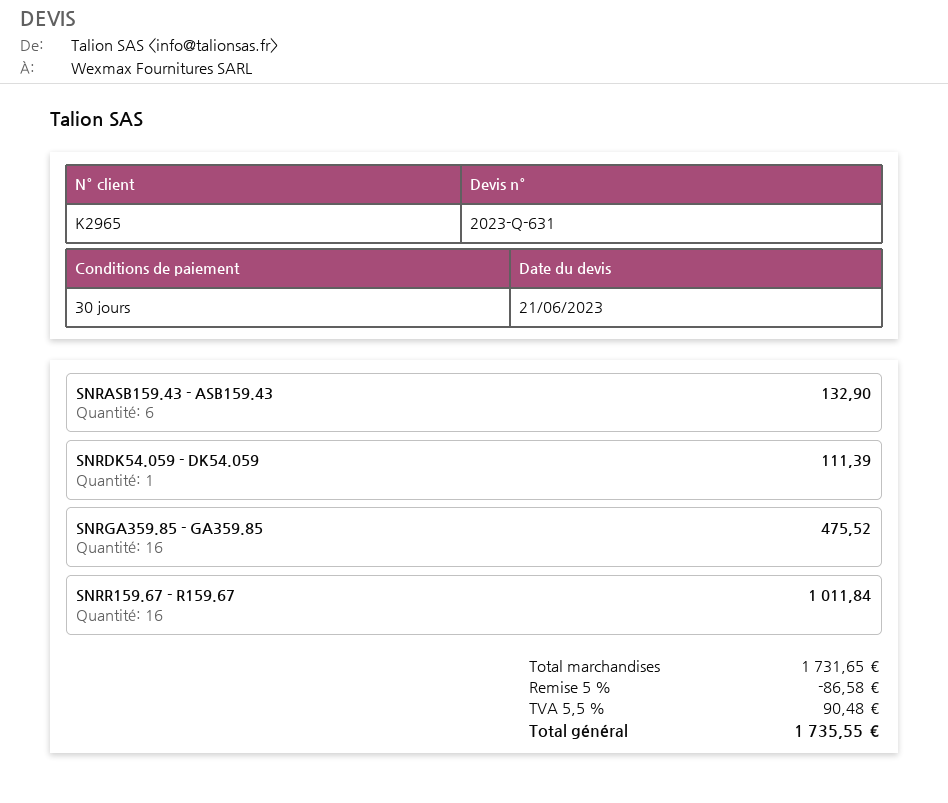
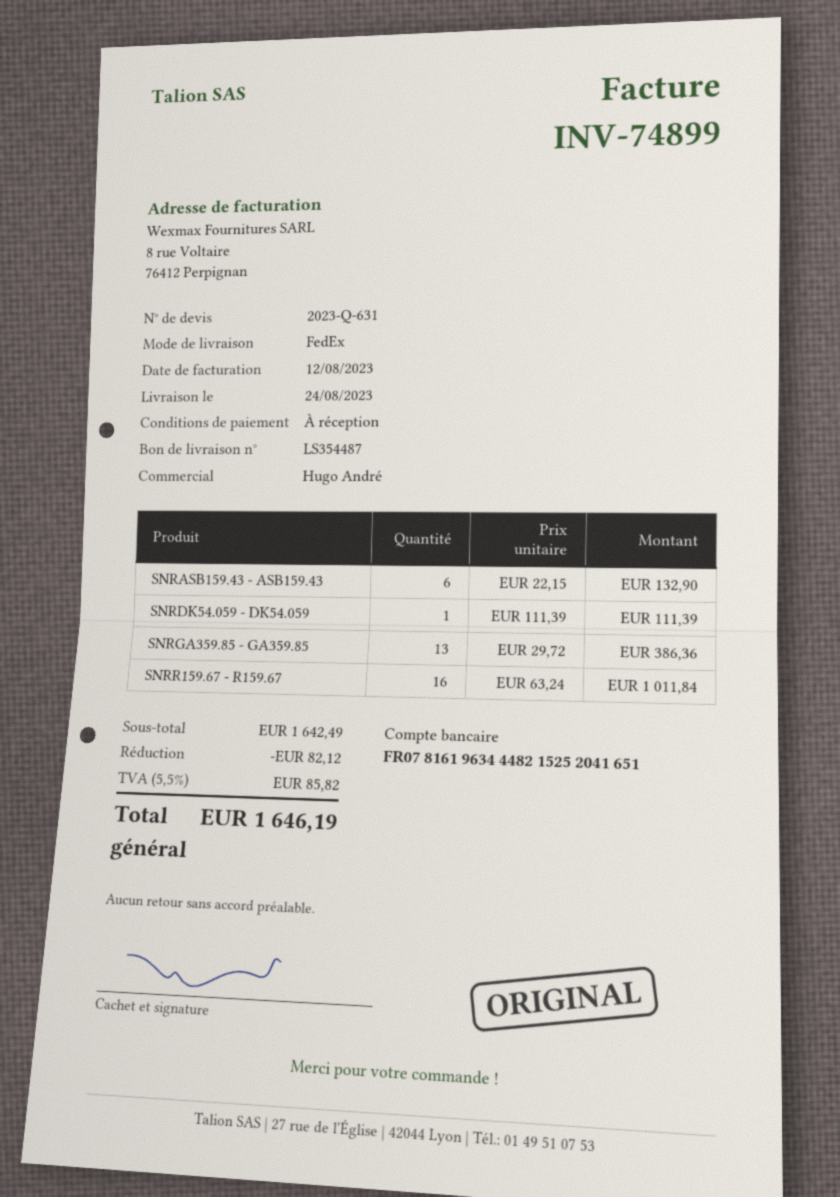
payment terms: 30 days -> on receipt
SNRGA359.85 - GA359.85: 16 for 475.52 -> 13 for 386.36
subtotal: 1731.65 -> 1642.49
discount: 86.58 -> 82.12
tax: 5.5% = 90.48 -> 5.5% = 85.82
total: 1735.55 -> 1646.19

